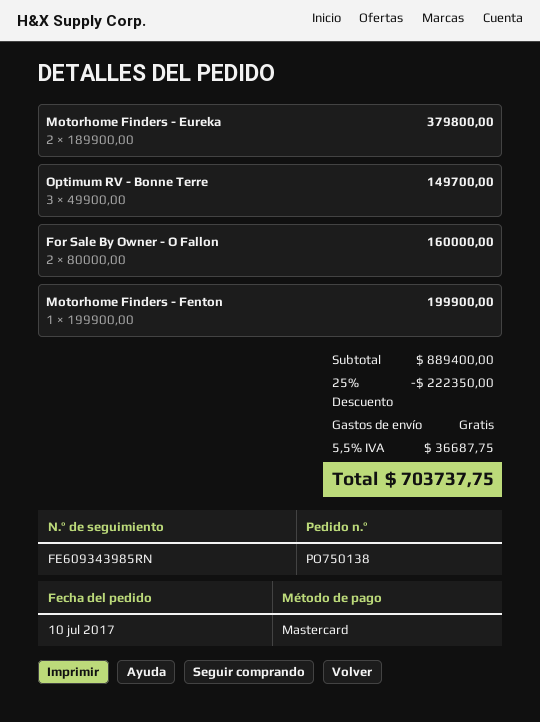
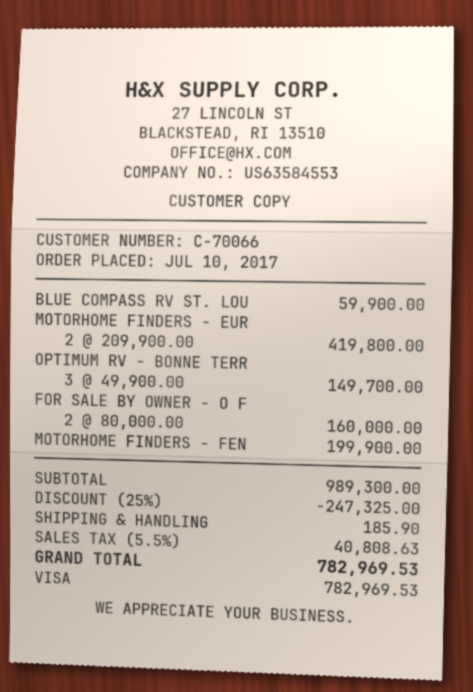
payment method: Mastercard -> Visa
Motorhome Finders - Eureka: 2 x 189900.00 = 379800.00 -> 2 x 209900.00 = 419800.00
BLUE COMPASS RV ST. LOU: none -> 1 x 59900.00 = 59900.00
subtotal: 889400.00 -> 989300.00
discount: 25% = 222350.00 -> 25% = 247325.00
shipping: 0.00 -> 185.90
tax: 5.5% = 36687.75 -> 5.5% = 40808.63
total: 703737.75 -> 782969.53

